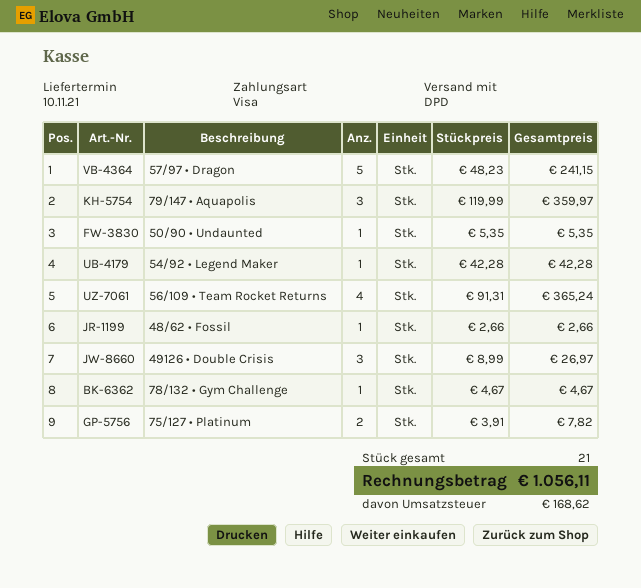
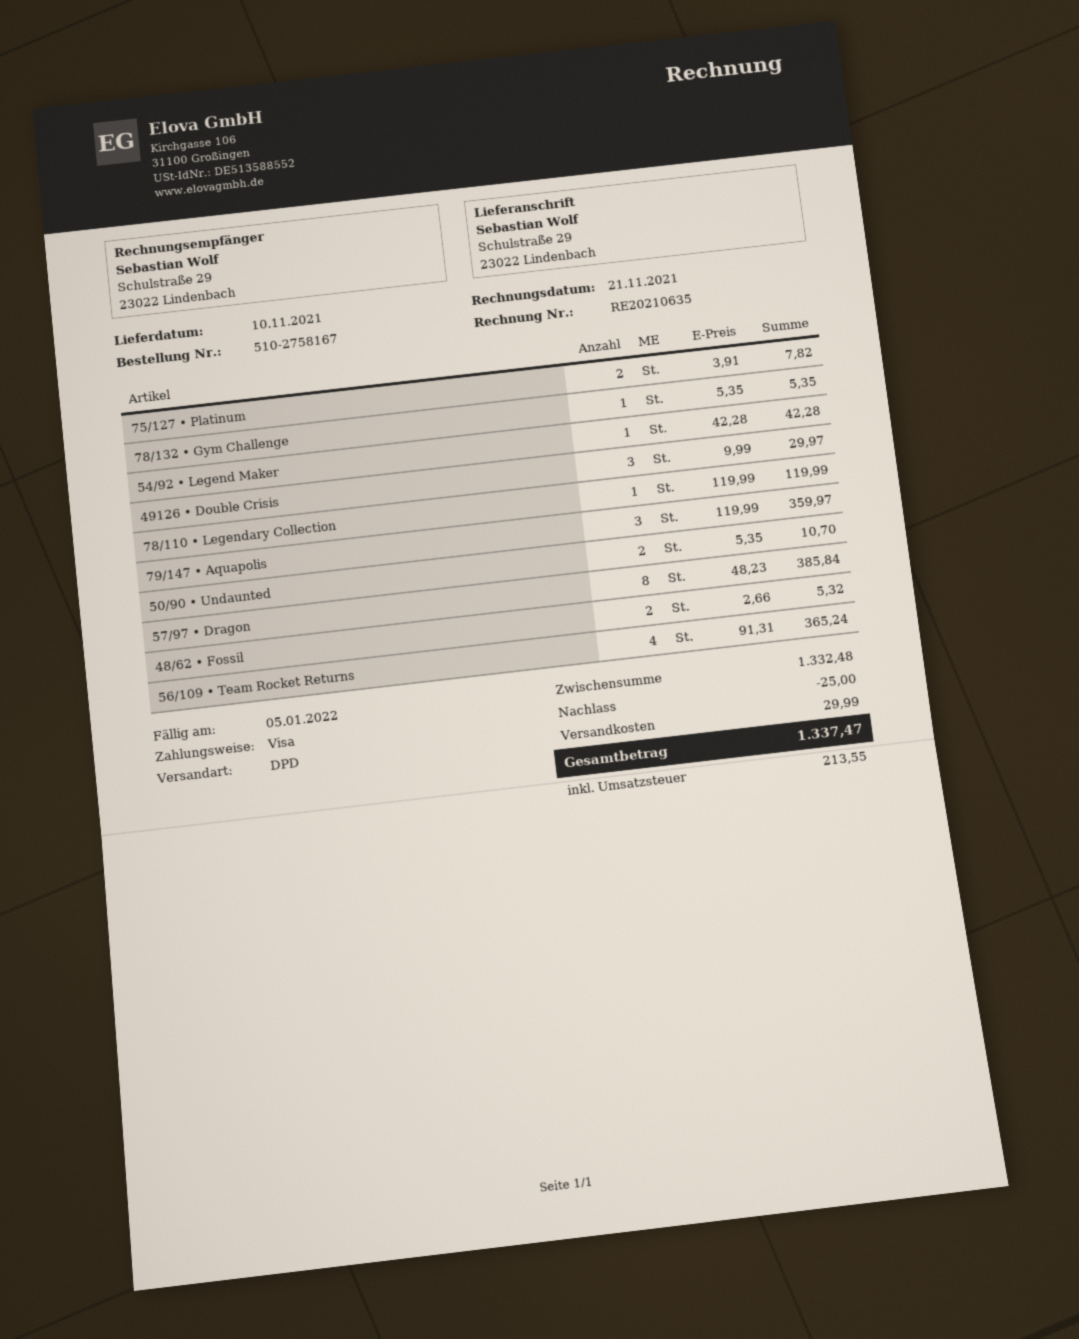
57/97 • Dragon: 5 x 48.23 = 241.15 -> 8 x 48.23 = 385.84
50/90 • Undaunted: 1 x 5.35 = 5.35 -> 2 x 5.35 = 10.70
48/62 • Fossil: 1 x 2.66 = 2.66 -> 2 x 2.66 = 5.32
49126 • Double Crisis: 3 x 8.99 = 26.97 -> 3 x 9.99 = 29.97
78/132 • Gym Challenge: 1 x 4.67 = 4.67 -> 1 x 5.35 = 5.35
78/110 • Legendary Collection: none -> 1 x 119.99 = 119.99
discount: none -> 25.00
shipping: none -> 29.99
tax: 168.62 -> 213.55
total: 1056.11 -> 1337.47

